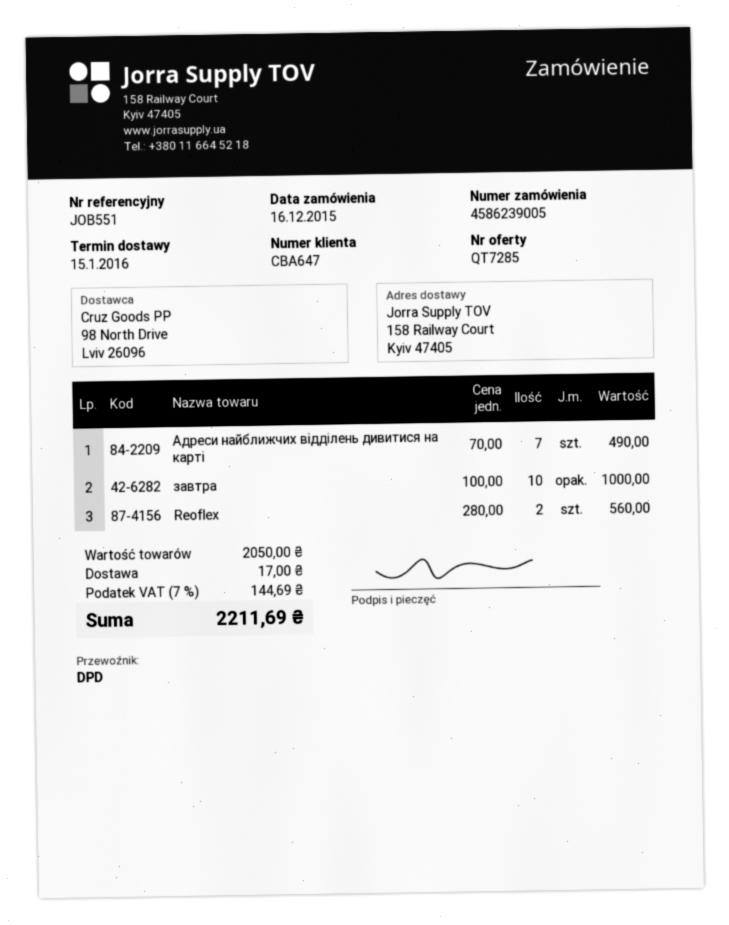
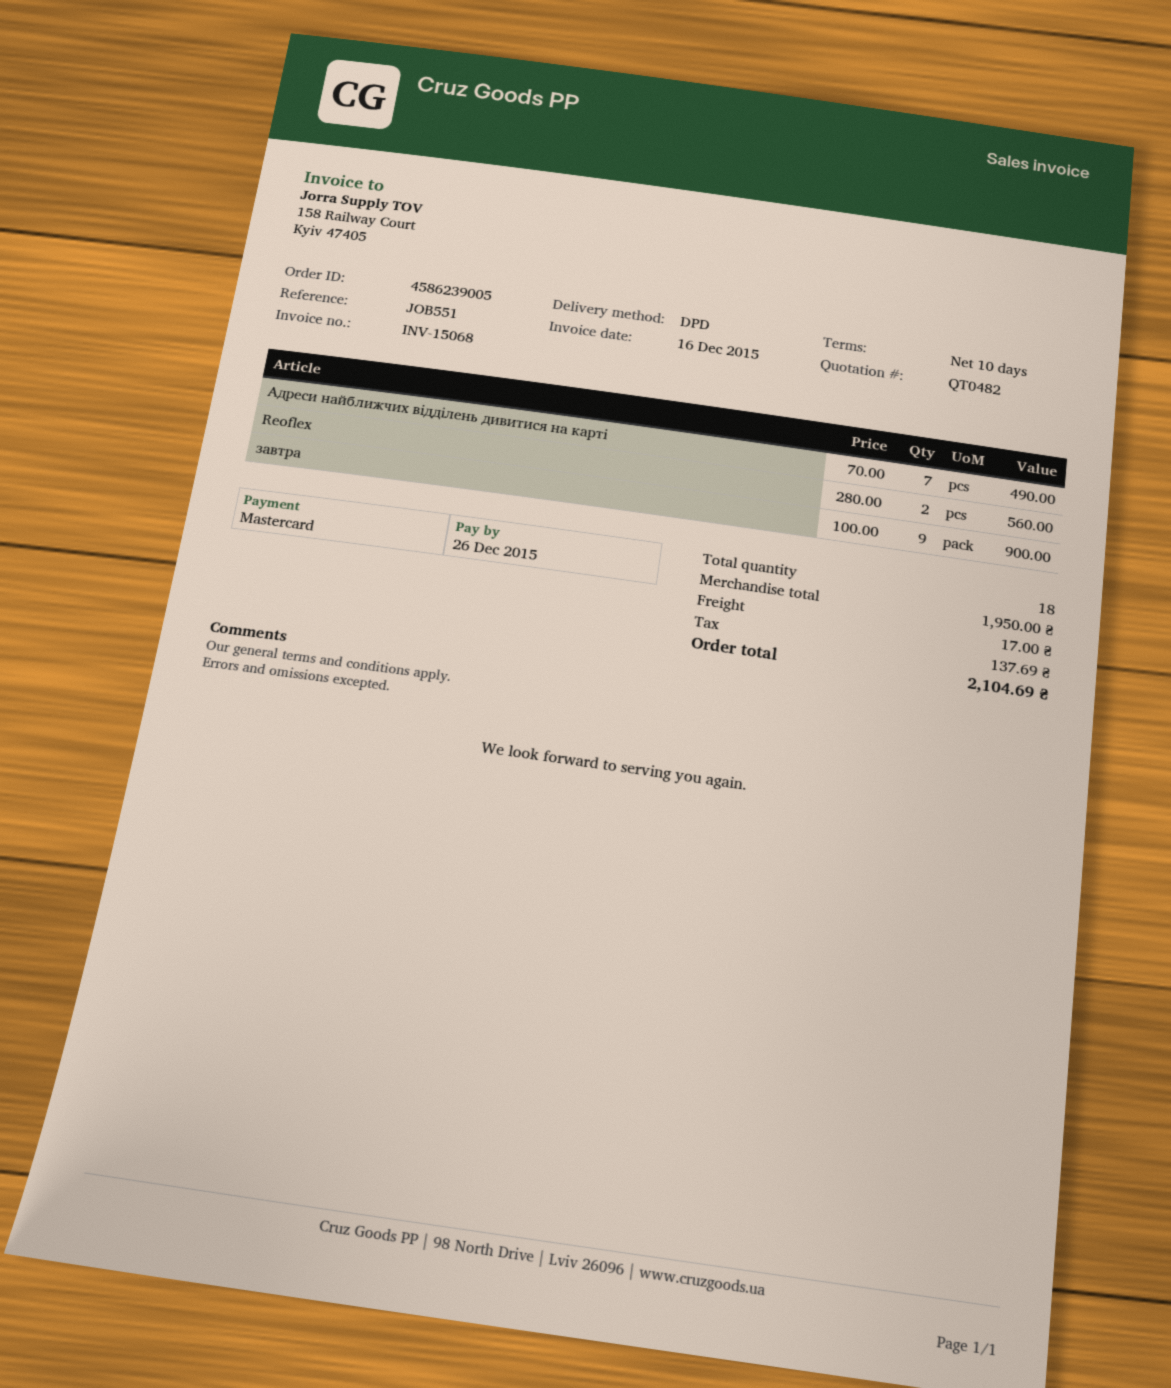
quote number: QT7285 -> QT0482
завтра: 10 x 100.00 = 1000.00 -> 9 x 100.00 = 900.00
subtotal: 2050.00 -> 1950.00
tax: 144.69 -> 137.69
total: 2211.69 -> 2104.69

